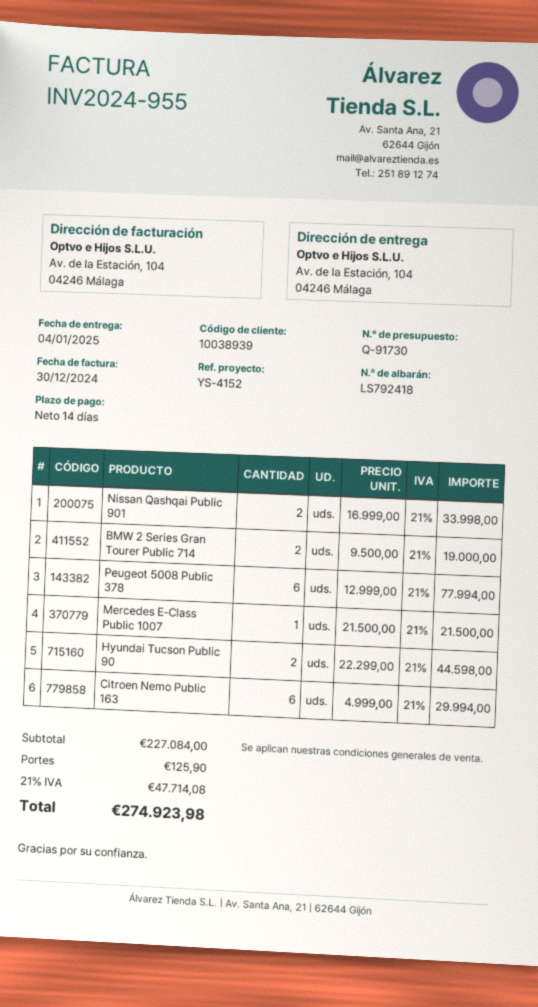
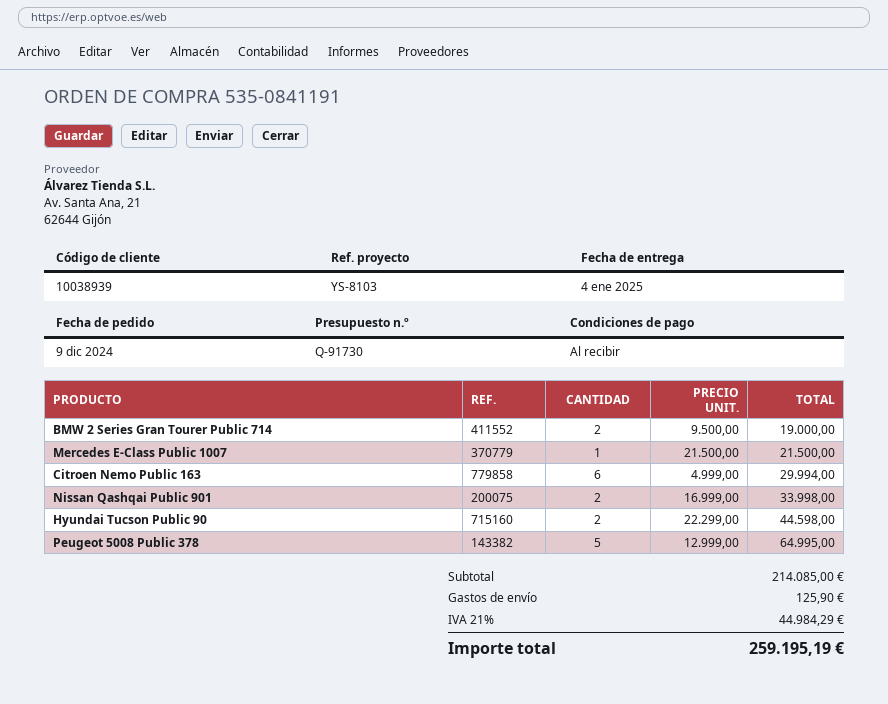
payment terms: 14 days -> on receipt
reference: YS-4152 -> YS-8103
Peugeot 5008 Public 378: 6 x 12999.00 = 77994.00 -> 5 x 12999.00 = 64995.00
subtotal: 227084.00 -> 214085.00
tax: 21% = 47714.08 -> 21% = 44984.29
total: 274923.98 -> 259195.19

